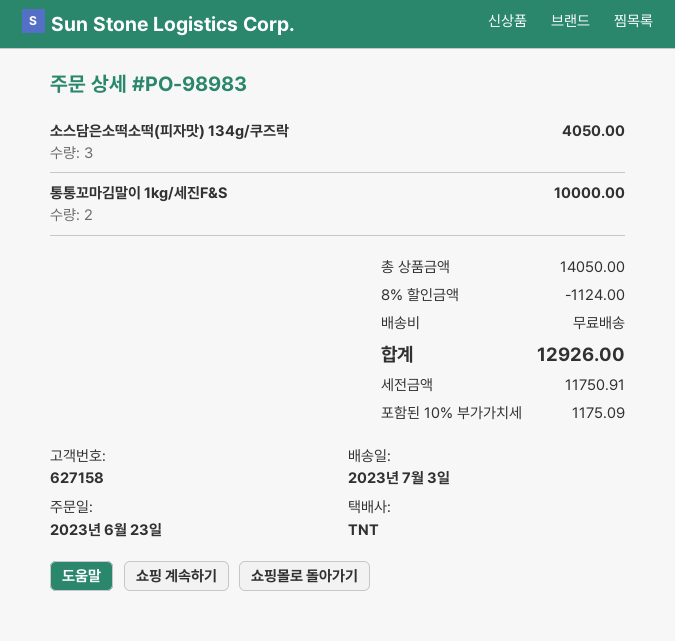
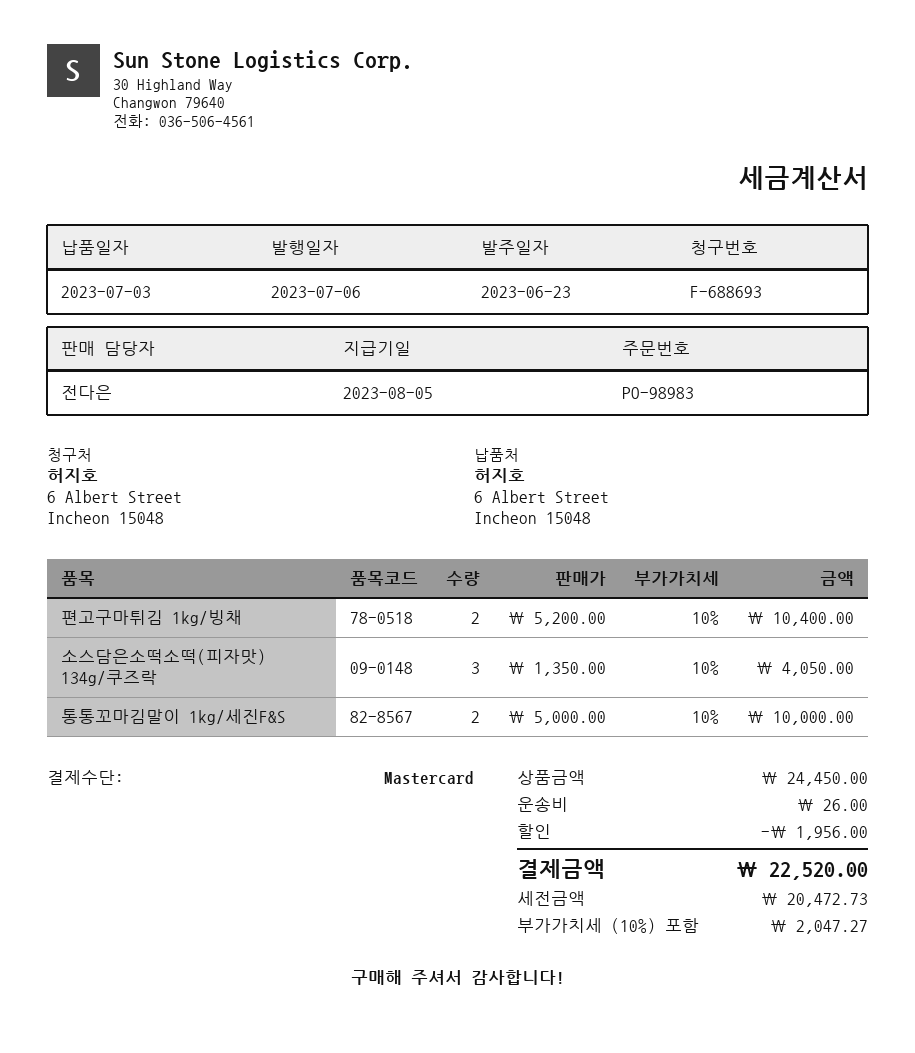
편고구마튀김 1kg/빙채: none -> 2 for 10400.00
subtotal: 14050.00 -> 24450.00
discount: 1124.00 -> 1956.00
shipping: 0.00 -> 26.00
net: 11750.91 -> 20472.73
tax: 10% = 1175.09 -> 10% = 2047.27
total: 12926.00 -> 22520.00

